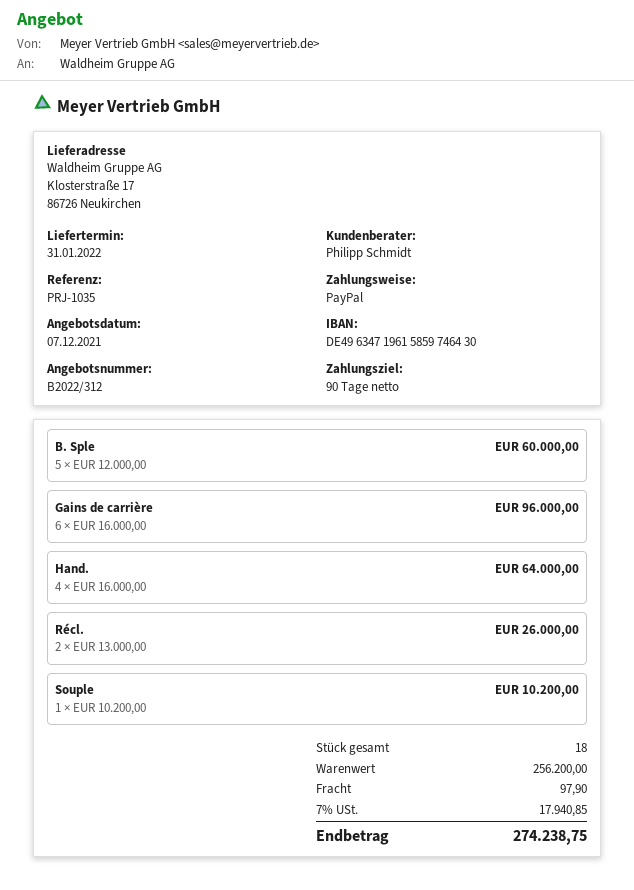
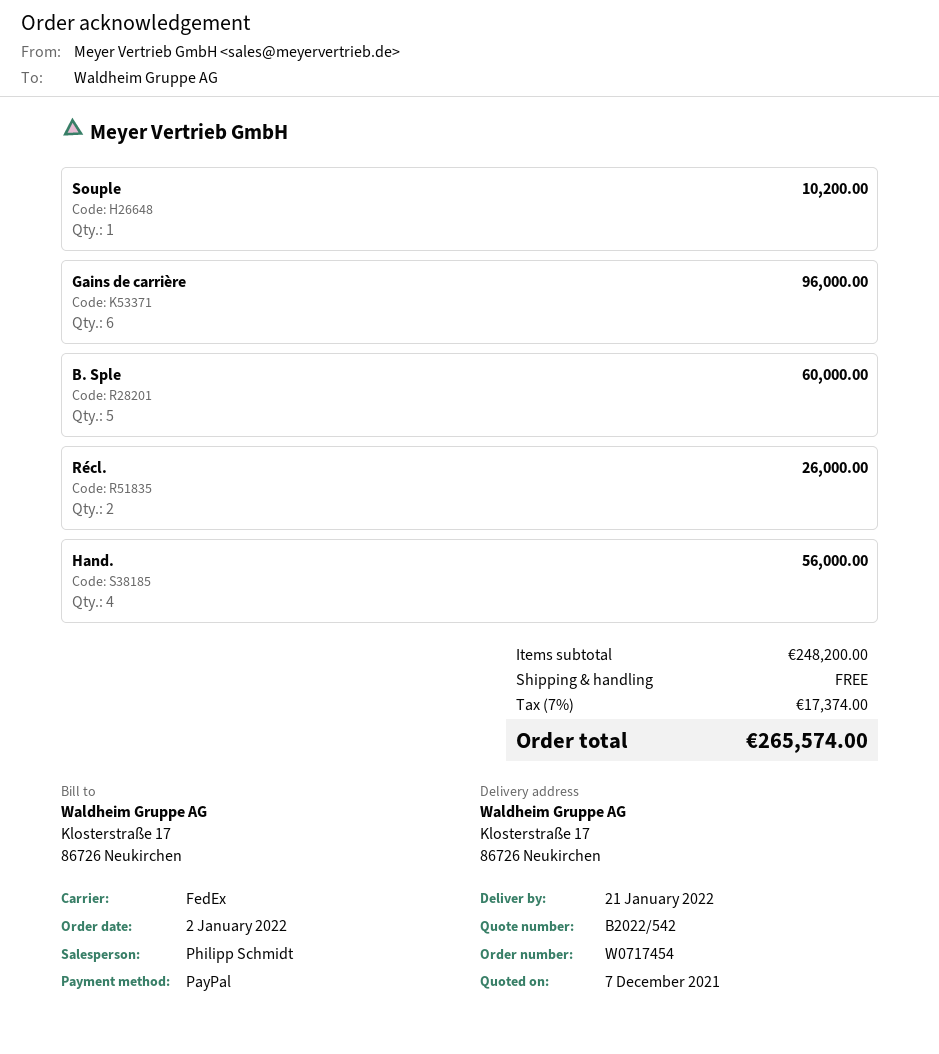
quote number: B2022/312 -> B2022/542
delivery date: 2022-01-31 -> 2022-01-21
Hand.: 4 for 64000.00 -> 4 for 56000.00
subtotal: 256200.00 -> 248200.00
shipping: 97.90 -> 0.00
tax: 7% = 17940.85 -> 7% = 17374.00
total: 274238.75 -> 265574.00

